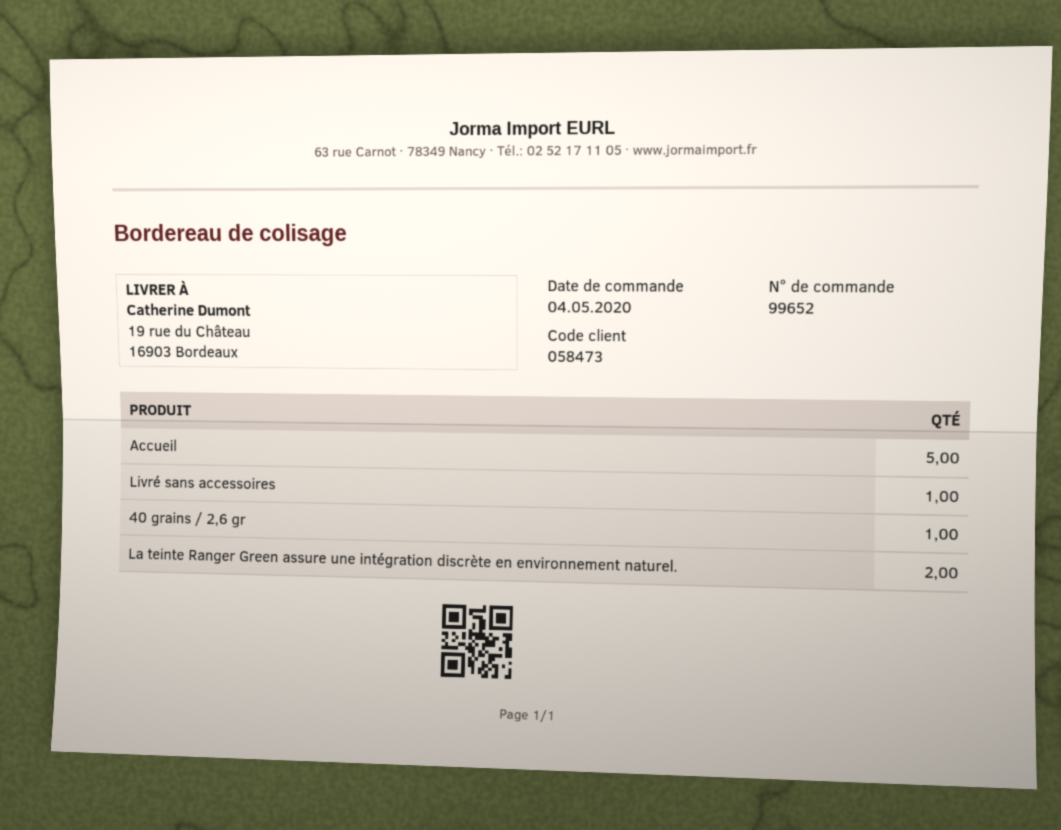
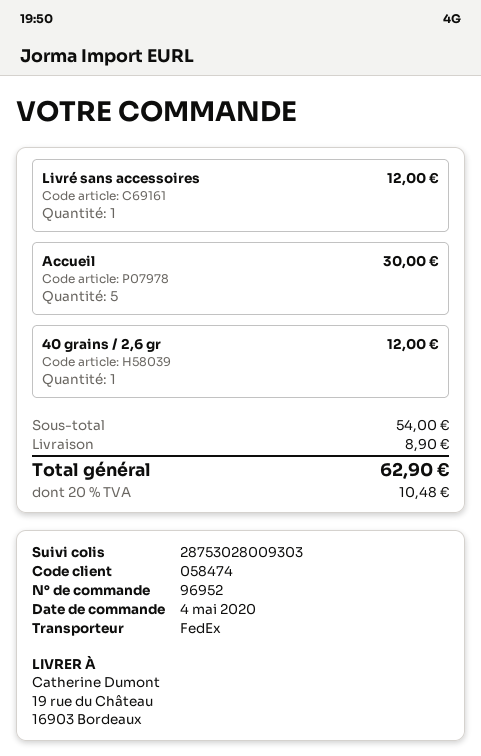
order number: 99652 -> 96952
customer number: 058473 -> 058474
La teinte Ranger Green assure une intégration discrète en environnement naturel.: 2 -> none

